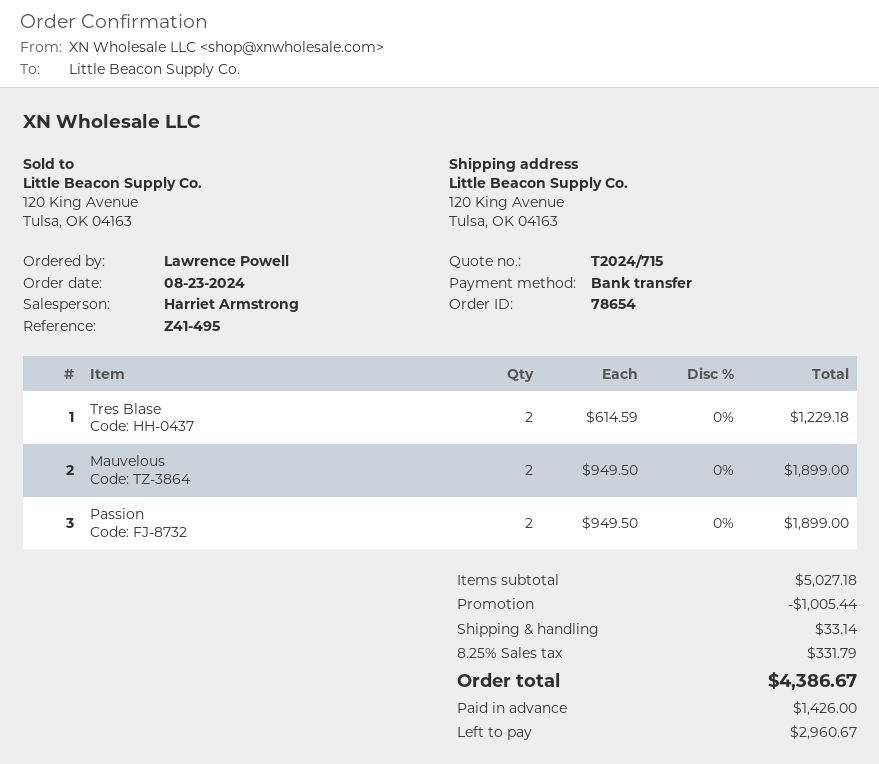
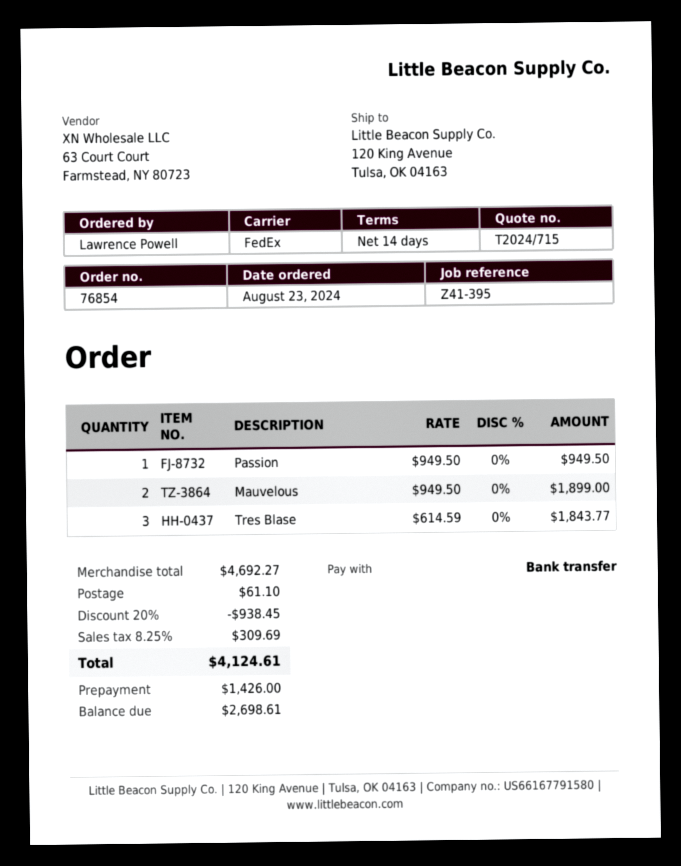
order number: 78654 -> 76854
reference: Z41-495 -> Z41-395
Tres Blase: 2 x 614.59 = 1229.18 -> 3 x 614.59 = 1843.77
Passion: 2 x 949.50 = 1899.00 -> 1 x 949.50 = 949.50
subtotal: 5027.18 -> 4692.27
discount: 1005.44 -> 938.45
shipping: 33.14 -> 61.10
tax: 8.25% = 331.79 -> 8.25% = 309.69
total: 4386.67 -> 4124.61
balance: 2960.67 -> 2698.61

